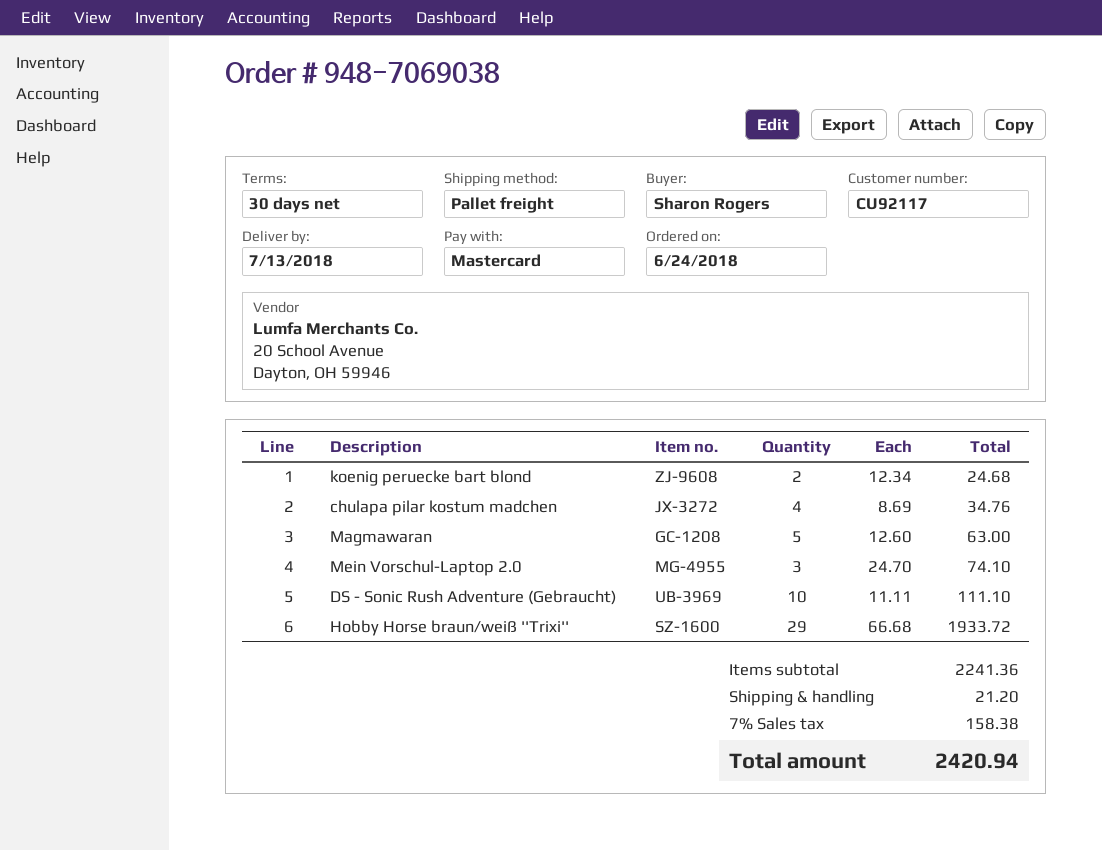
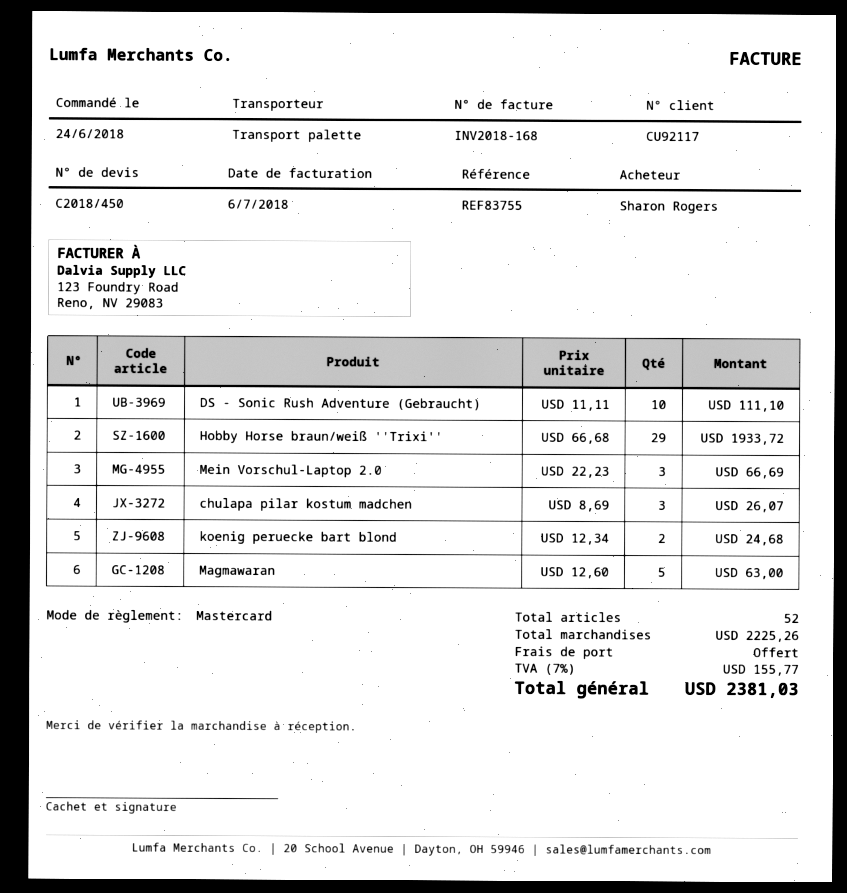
chulapa pilar kostum madchen: 4 x 8.69 = 34.76 -> 3 x 8.69 = 26.07
Mein Vorschul-Laptop 2.0: 3 x 24.70 = 74.10 -> 3 x 22.23 = 66.69
subtotal: 2241.36 -> 2225.26
shipping: 21.20 -> 0.00
tax: 7% = 158.38 -> 7% = 155.77
total: 2420.94 -> 2381.03

